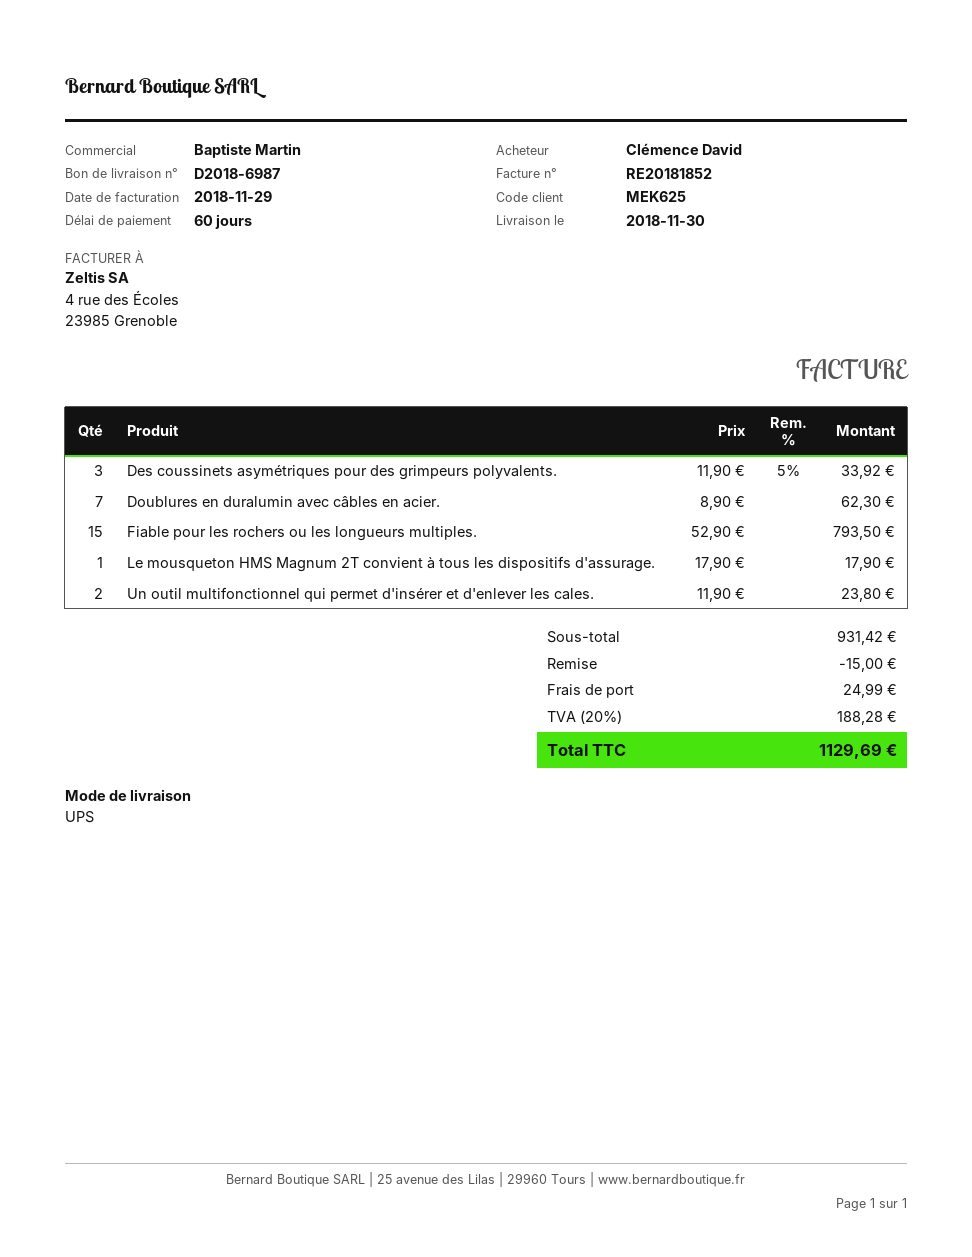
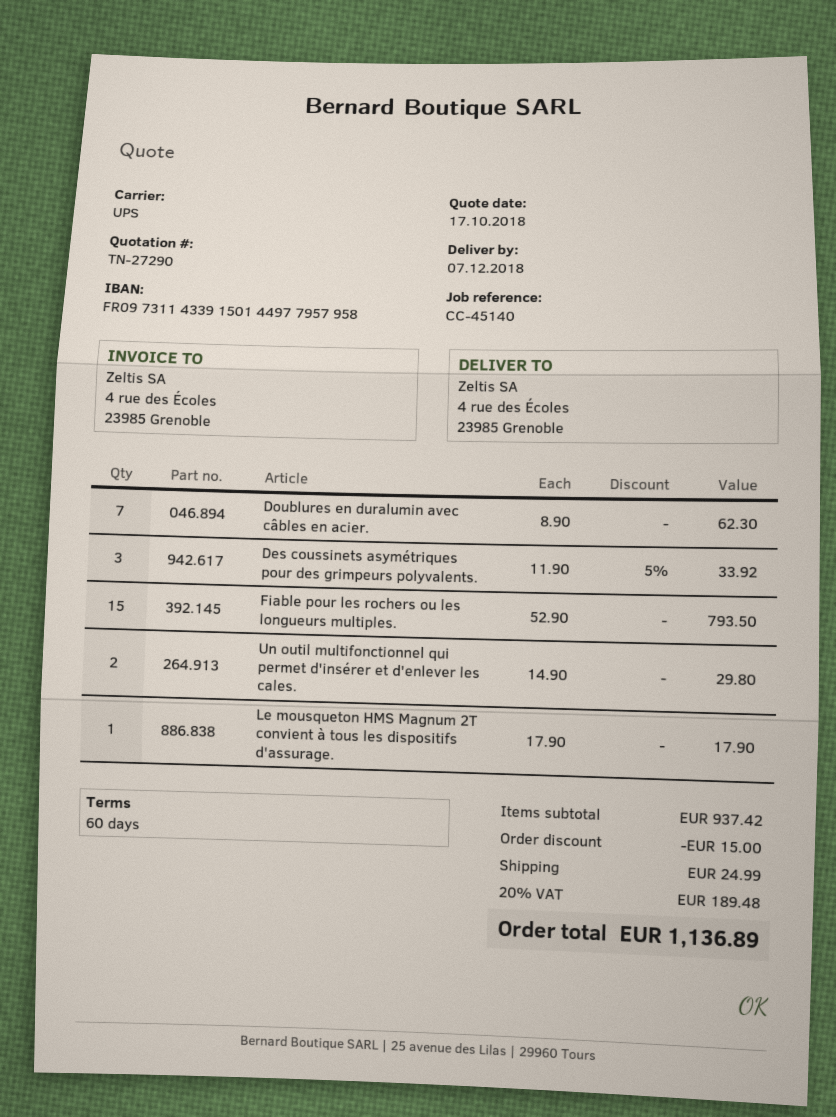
delivery date: 2018-11-30 -> 2018-12-07
Un outil multifonctionnel qui permet d'insérer et d'enlever les cales.: 2 x 11.90 = 23.80 -> 2 x 14.90 = 29.80
subtotal: 931.42 -> 937.42
tax: 20% = 188.28 -> 20% = 189.48
total: 1129.69 -> 1136.89

